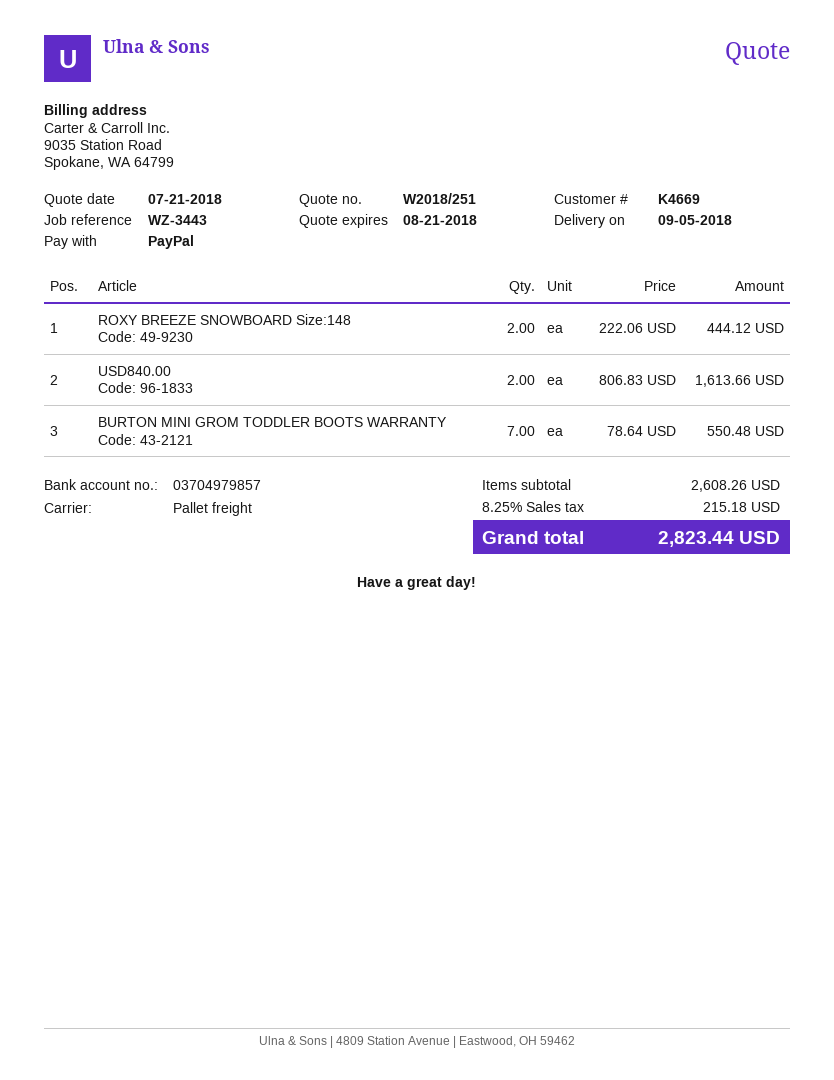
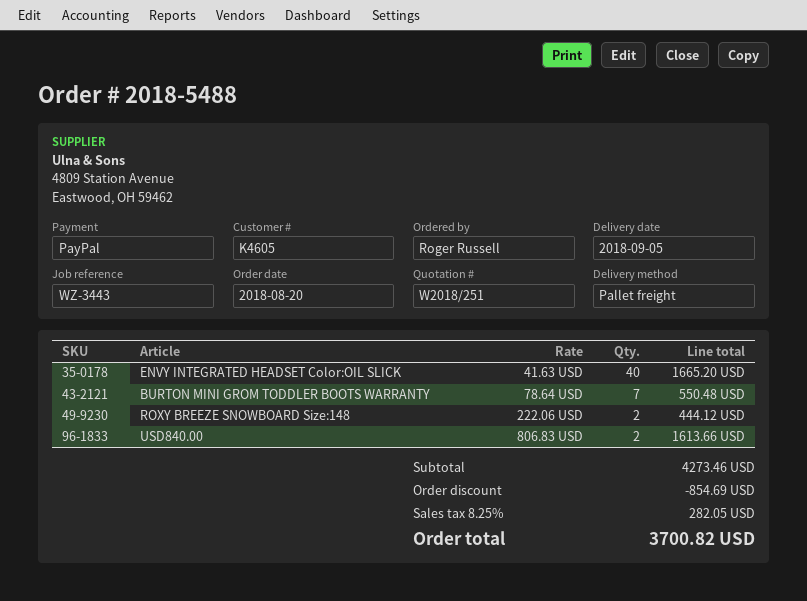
customer number: K4669 -> K4605
ENVY INTEGRATED HEADSET Color:OIL SLICK: none -> 40 x 41.63 = 1665.20
subtotal: 2608.26 -> 4273.46
discount: none -> 854.69
tax: 8.25% = 215.18 -> 8.25% = 282.05
total: 2823.44 -> 3700.82

